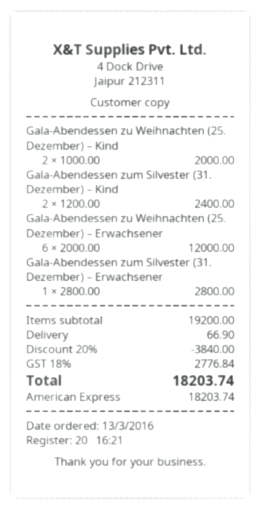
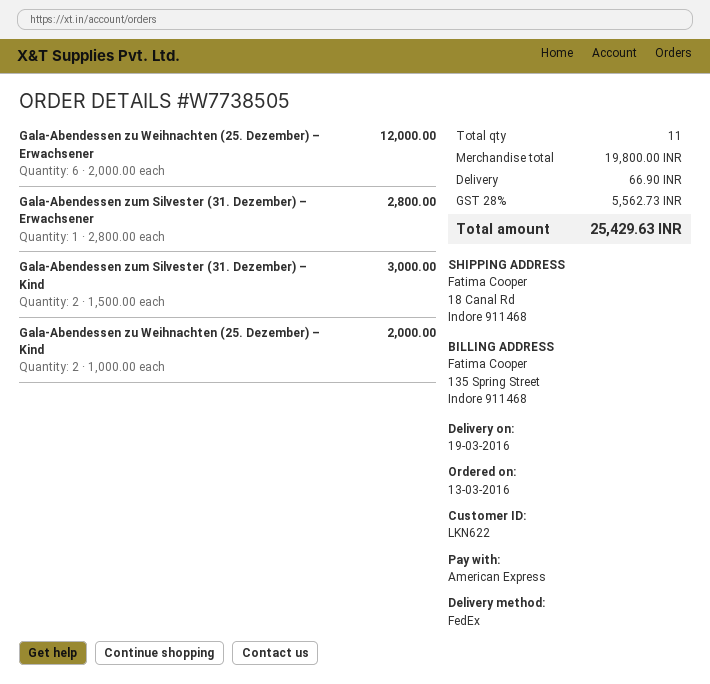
Gala-Abendessen zum Silvester (31. Dezember) – Kind: 2 x 1200.00 = 2400.00 -> 2 x 1500.00 = 3000.00
subtotal: 19200.00 -> 19800.00
discount: 20% = 3840.00 -> none
tax: 18% = 2776.84 -> 28% = 5562.73
total: 18203.74 -> 25429.63

